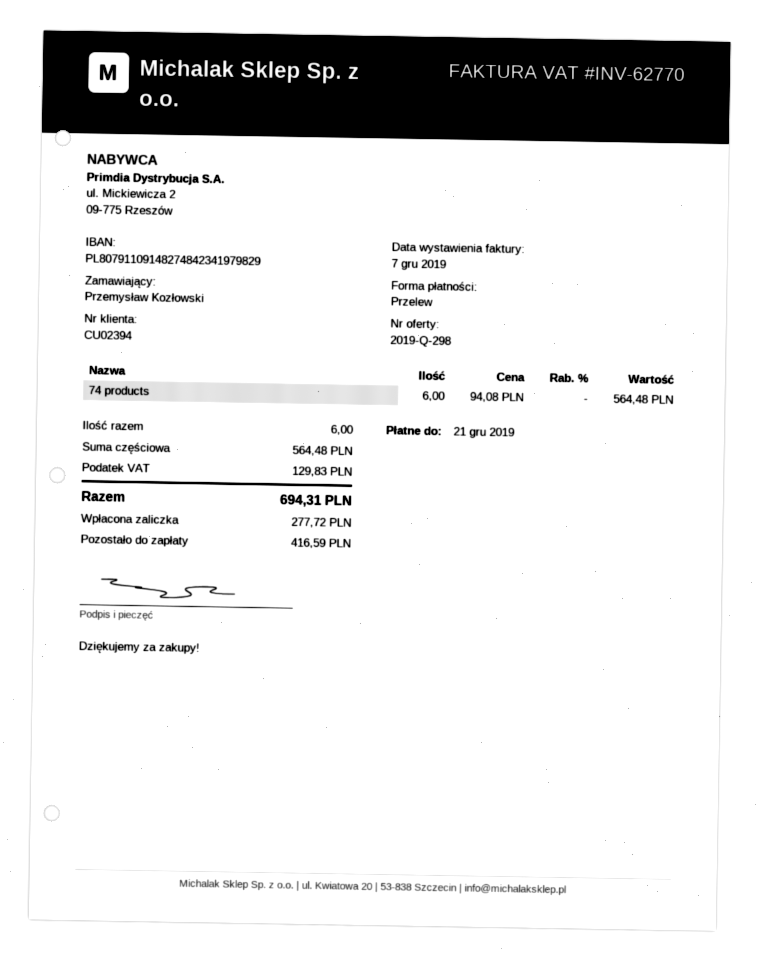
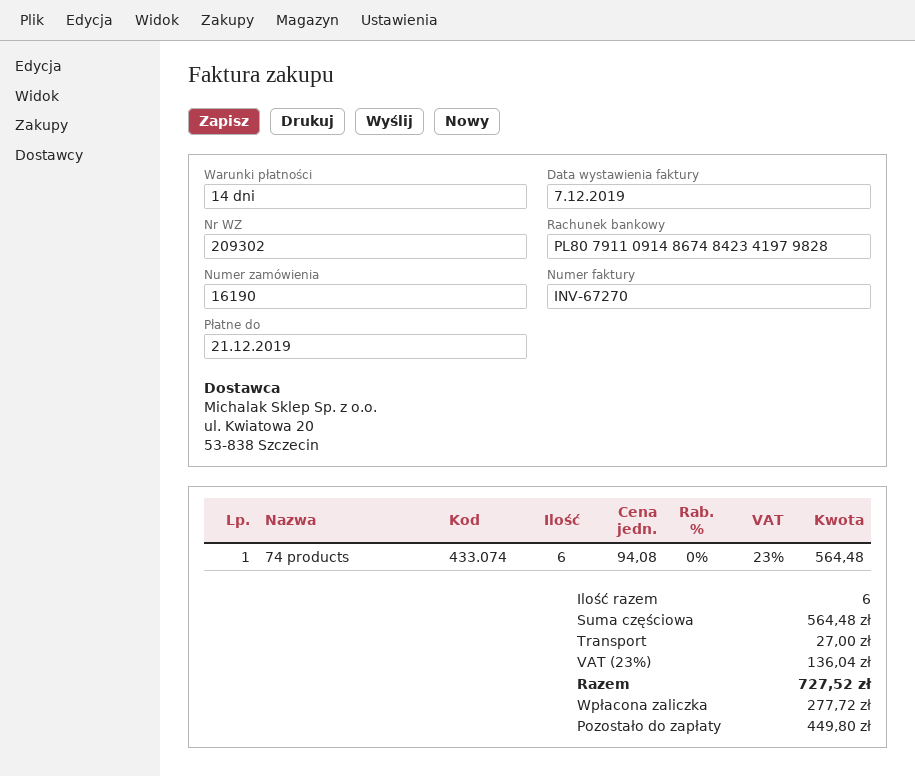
invoice number: INV-62770 -> INV-67270
bank account: PL80791109148274842341979829 -> PL80791109148674842341979828
shipping: none -> 27.00
tax: 129.83 -> 136.04
total: 694.31 -> 727.52
balance: 416.59 -> 449.80

